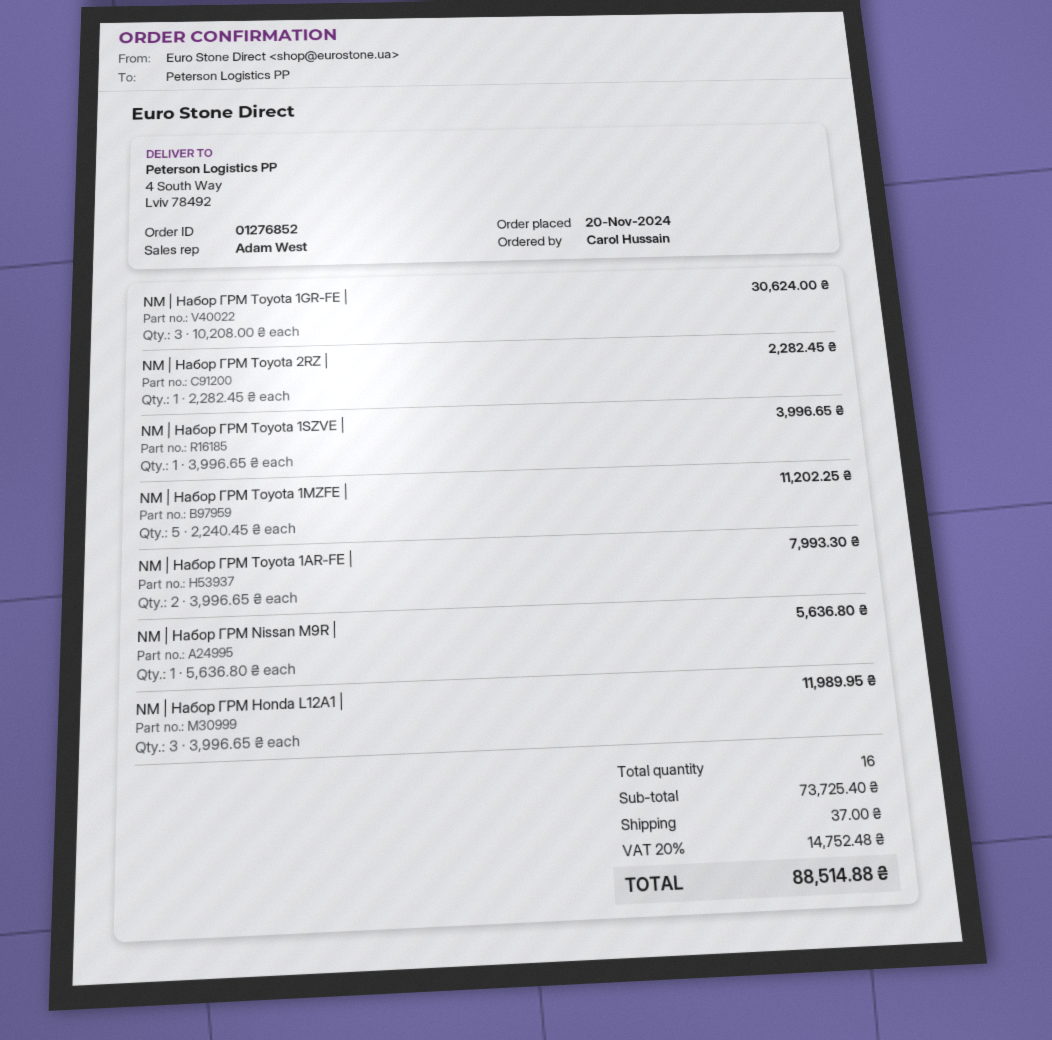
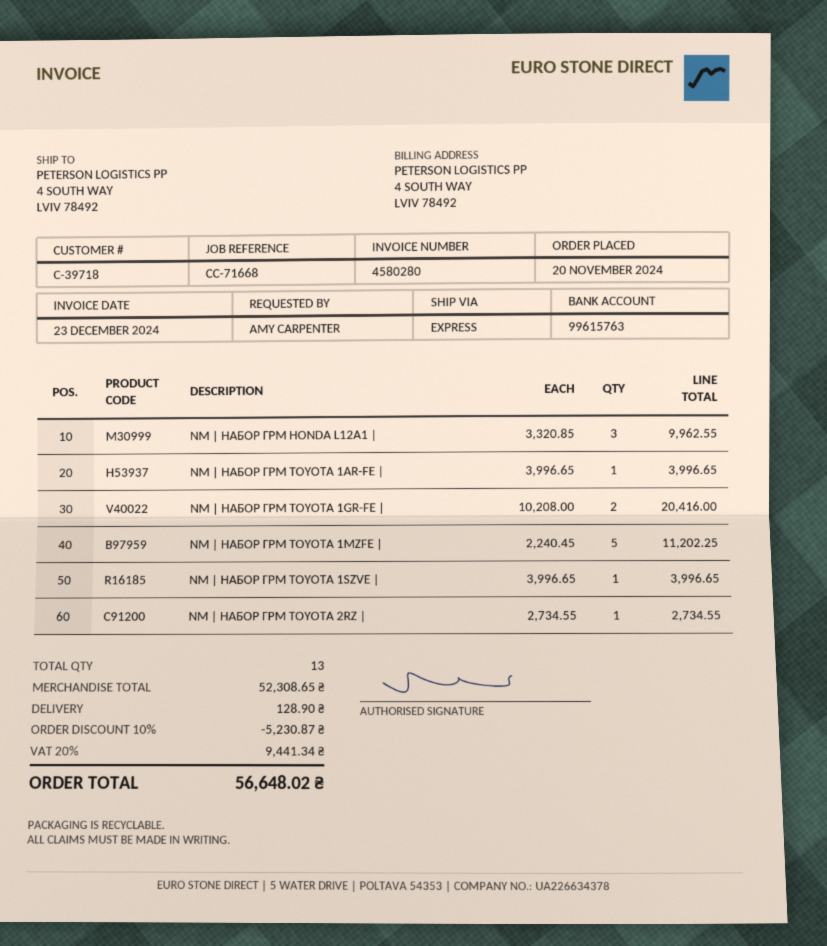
ordered by: Carol Hussain -> AMY CARPENTER
NM | Набор ГРМ Toyota 1GR-FE |: 3 x 10208.00 = 30624.00 -> 2 x 10208.00 = 20416.00
NM | Набор ГРМ Toyota 2RZ |: 1 x 2282.45 = 2282.45 -> 1 x 2734.55 = 2734.55
NM | Набор ГРМ Toyota 1AR-FE |: 2 x 3996.65 = 7993.30 -> 1 x 3996.65 = 3996.65
NM | Набор ГРМ Nissan M9R |: 1 x 5636.80 = 5636.80 -> none
NM | Набор ГРМ Honda L12A1 |: 3 x 3996.65 = 11989.95 -> 3 x 3320.85 = 9962.55
total quantity: 16 -> 13
subtotal: 73725.40 -> 52308.65
discount: none -> 10% = 5230.87
shipping: 37.00 -> 128.90
tax: 20% = 14752.48 -> 20% = 9441.34
total: 88514.88 -> 56648.02

